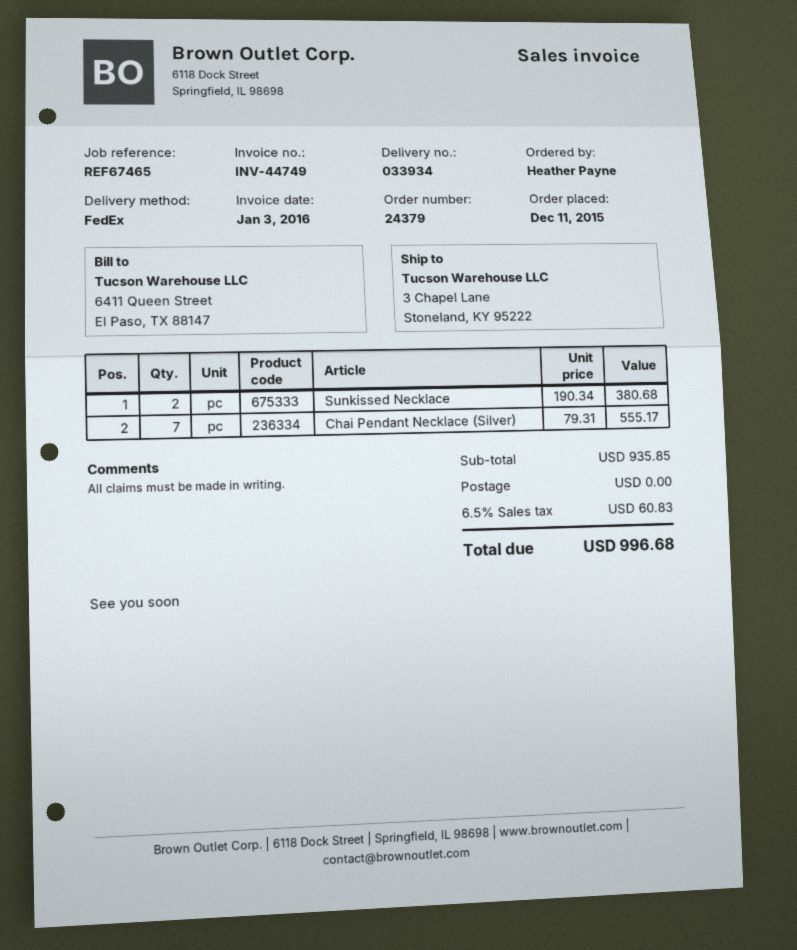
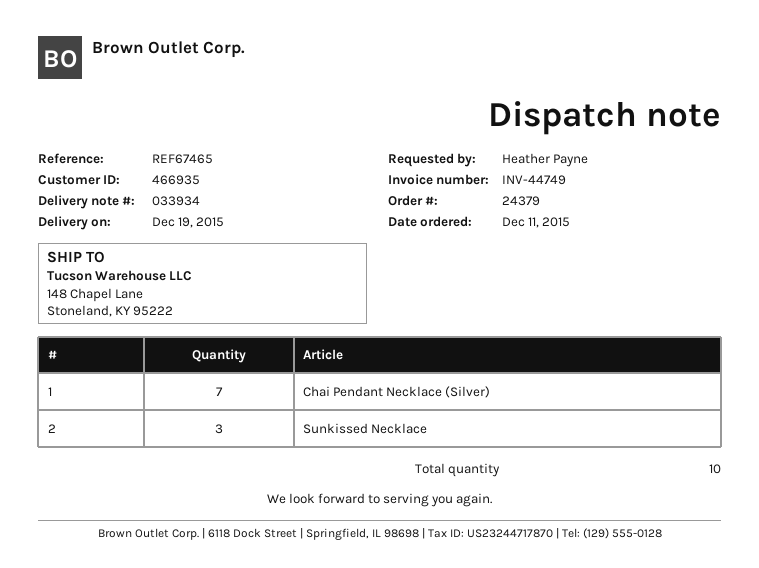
ship to: 3 Chapel Lane, Stoneland, KY 95222 -> 148 Chapel Lane, Stoneland, KY 95222
Sunkissed Necklace: 2 -> 3

